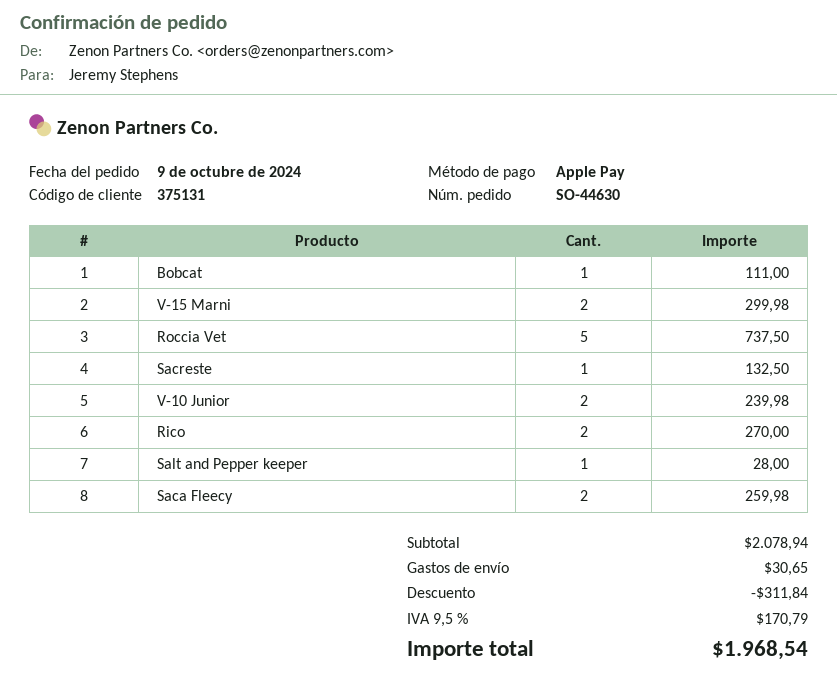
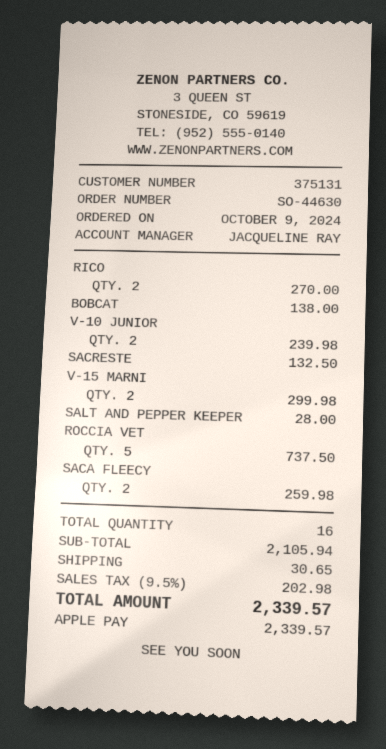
Bobcat: 1 for 111.00 -> 1 for 138.00
subtotal: 2078.94 -> 2105.94
discount: 311.84 -> none
tax: 9.5% = 170.79 -> 9.5% = 202.98
total: 1968.54 -> 2339.57

